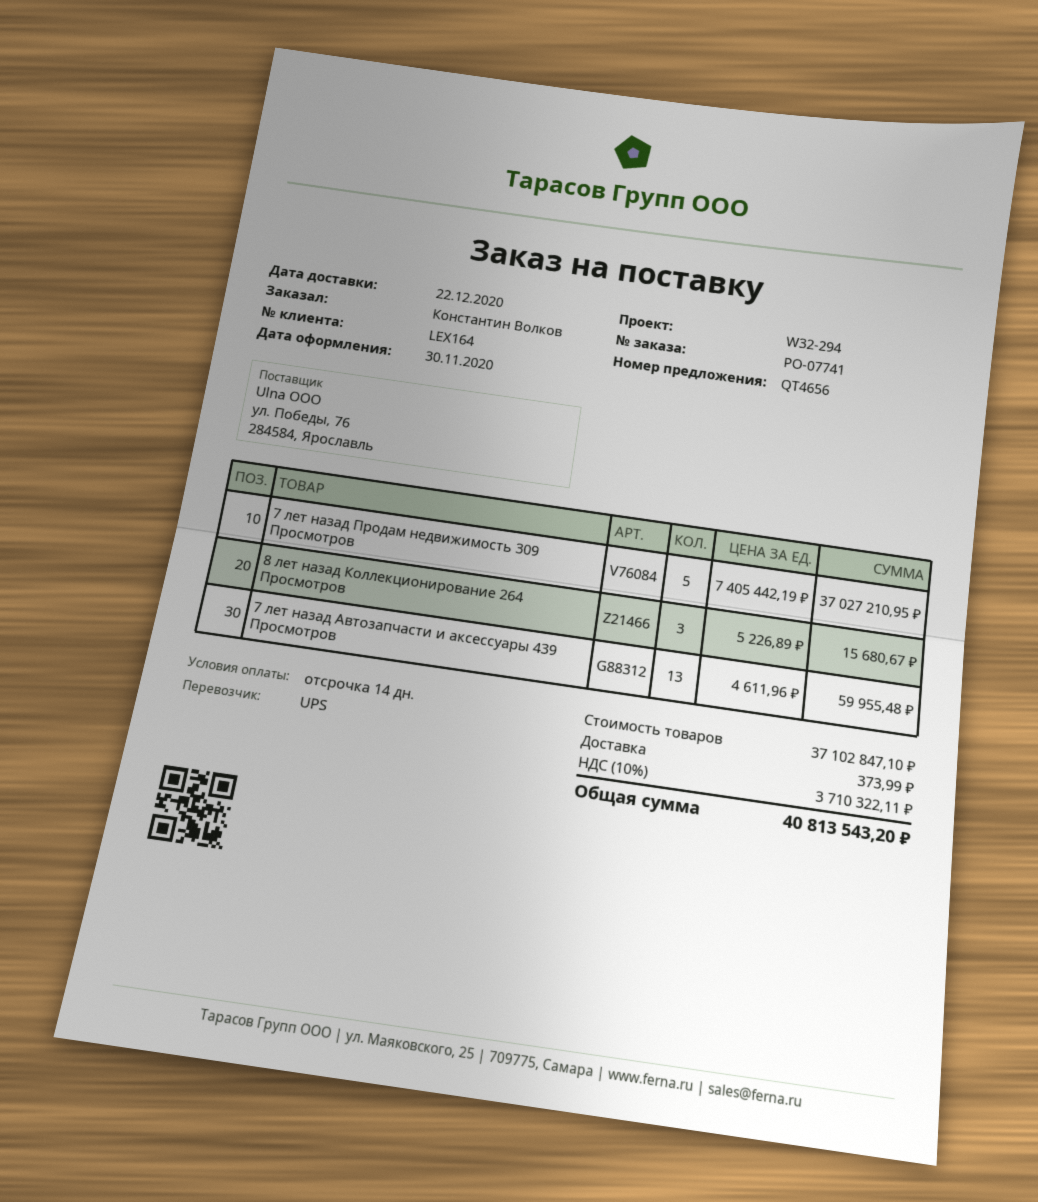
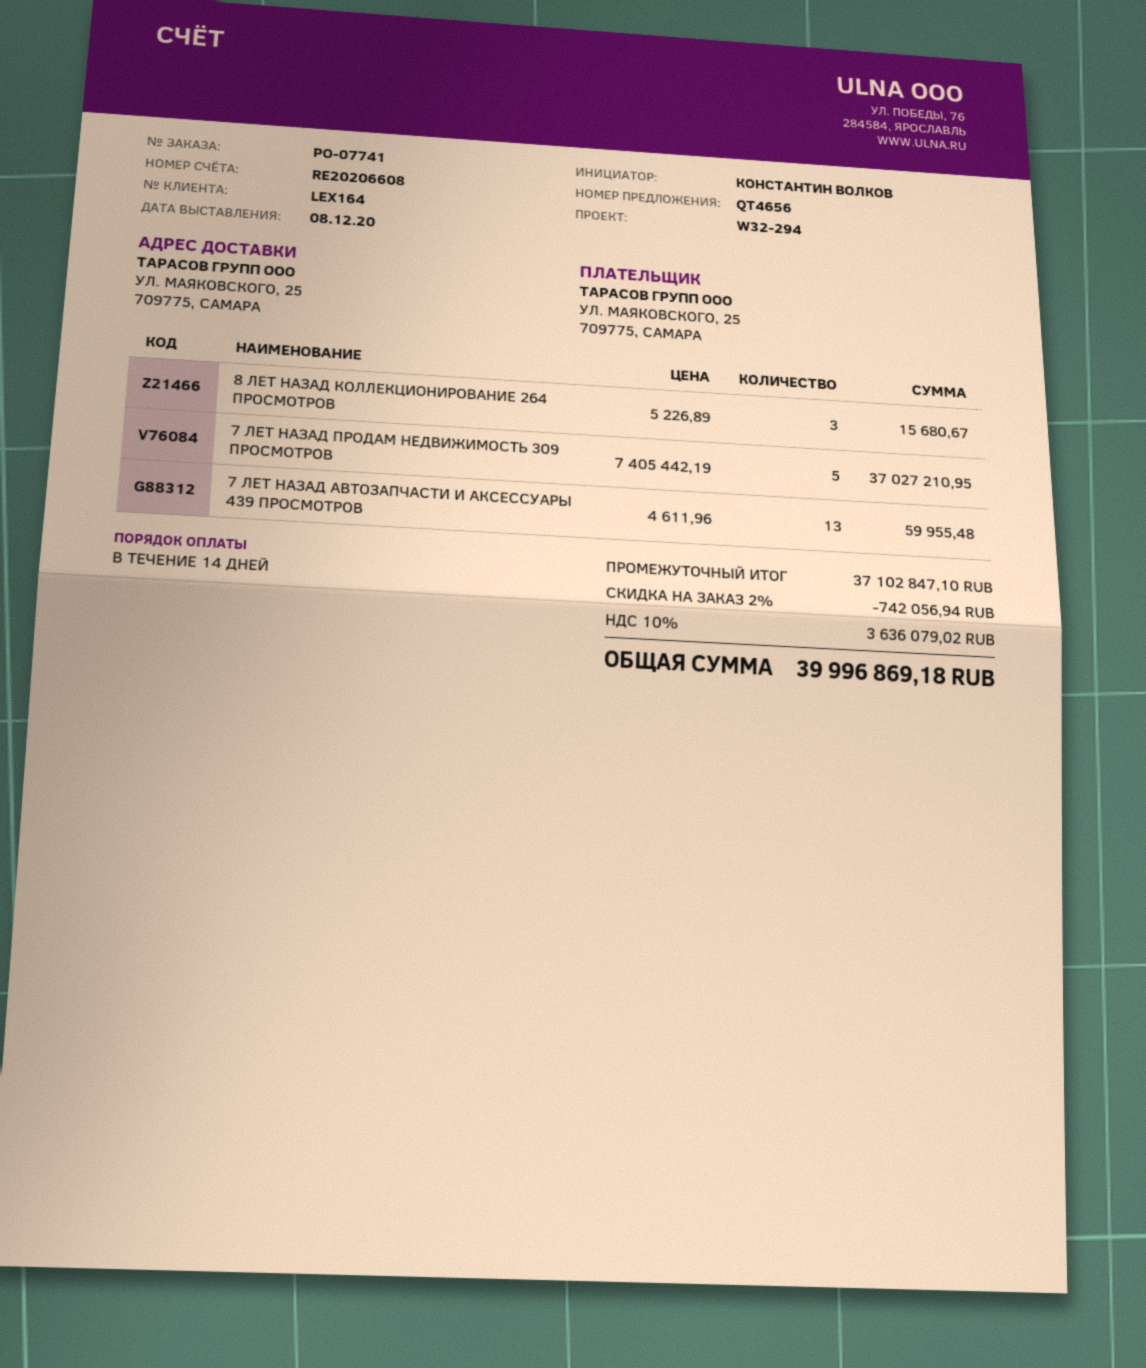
discount: none -> 2% = 742056.94
shipping: 373.99 -> none
tax: 10% = 3710322.11 -> 10% = 3636079.02
total: 40813543.20 -> 39996869.18

